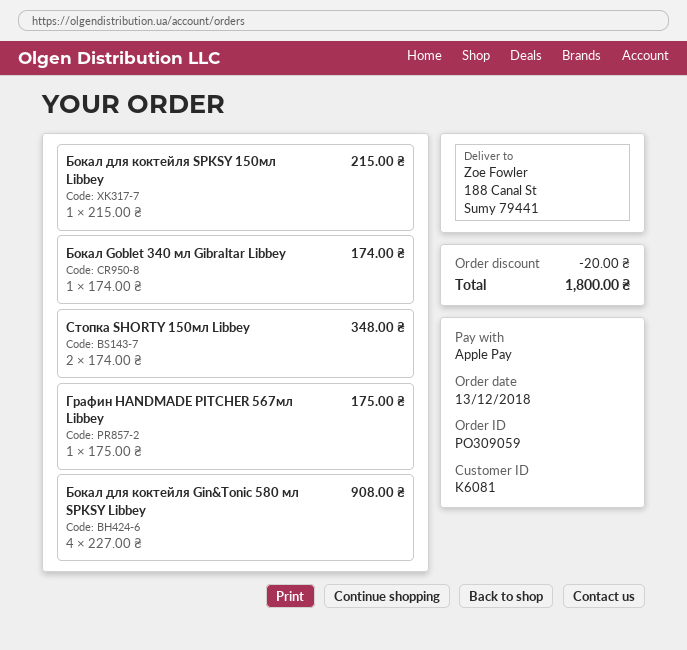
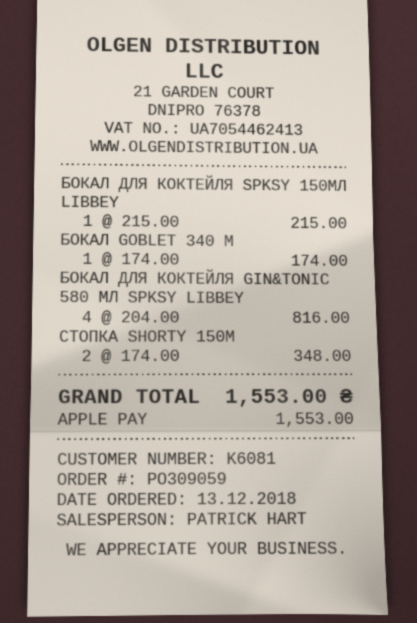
Графин HANDMADE PITCHER 567мл Libbey: 1 x 175.00 = 175.00 -> none
Бокал для коктейля Gin&Tonic 580 мл SPKSY Libbey: 4 x 227.00 = 908.00 -> 4 x 204.00 = 816.00
discount: 20.00 -> none
total: 1800.00 -> 1553.00

